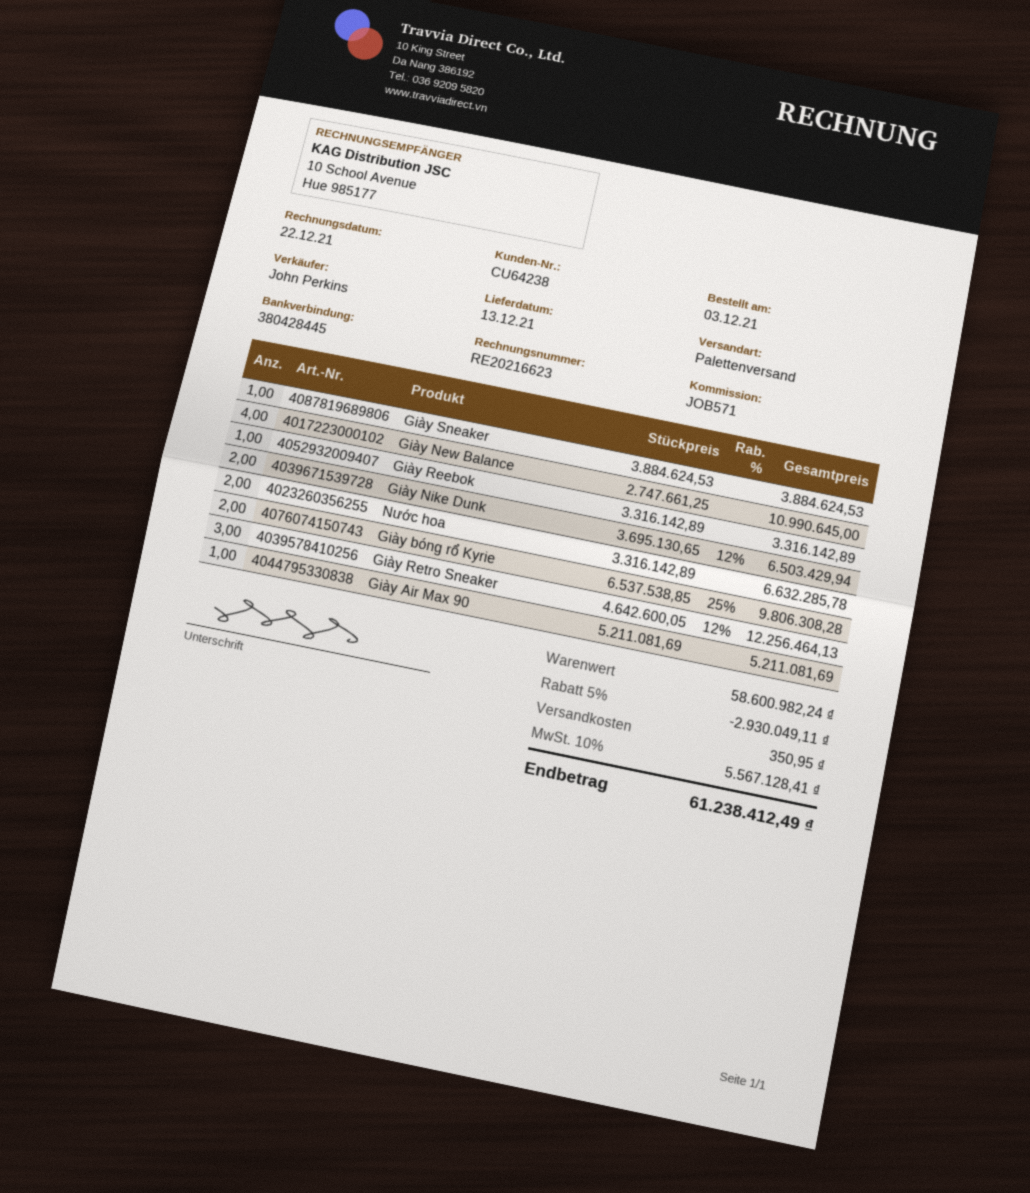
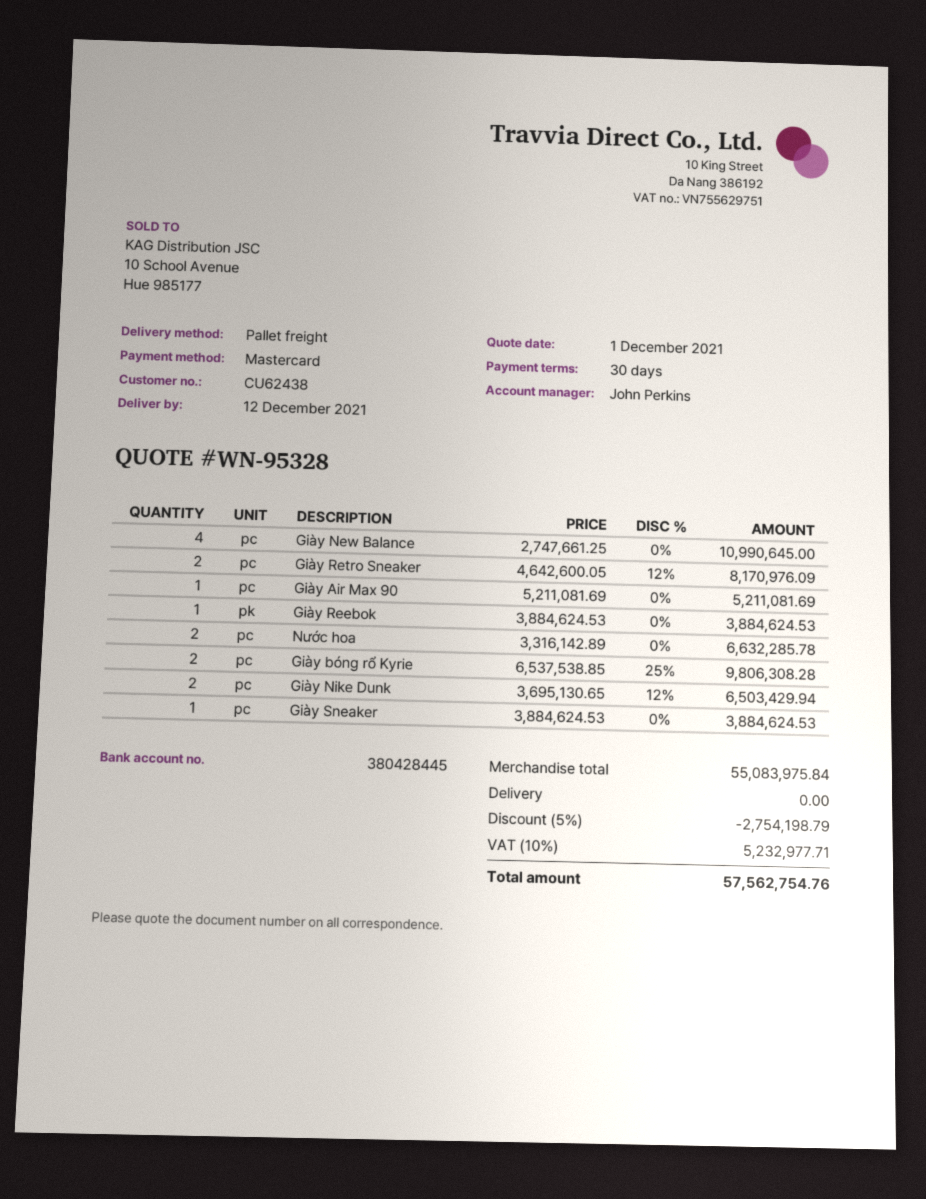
delivery date: 2021-12-13 -> 2021-12-12
customer number: CU64238 -> CU62438
Giày Reebok: 1 x 3316142.89 = 3316142.89 -> 1 x 3884624.53 = 3884624.53
Giày Retro Sneaker: 3 x 4642600.05 - 12% = 12256464.13 -> 2 x 4642600.05 - 12% = 8170976.09
subtotal: 58600982.24 -> 55083975.84
discount: 5% = 2930049.11 -> 5% = 2754198.79
shipping: 350.95 -> 0.00
tax: 10% = 5567128.41 -> 10% = 5232977.71
total: 61238412.49 -> 57562754.76

